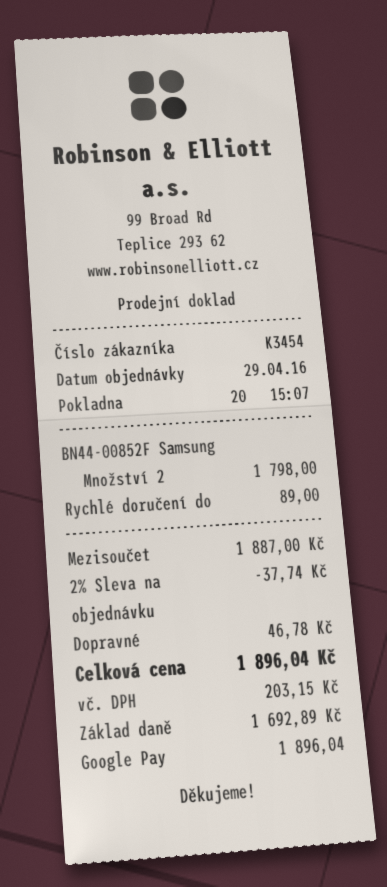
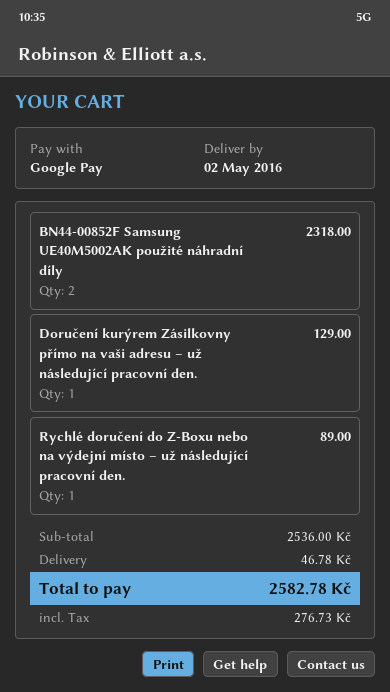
BN44-00852F Samsung: 2 for 1798.00 -> 2 for 2318.00
Doručení kurýrem Zásilkovny přímo na vaši adresu – už následující pracovní den.: none -> 1 for 129.00
subtotal: 1887.00 -> 2536.00
discount: 2% = 37.74 -> none
tax: 203.15 -> 276.73
total: 1896.04 -> 2582.78

